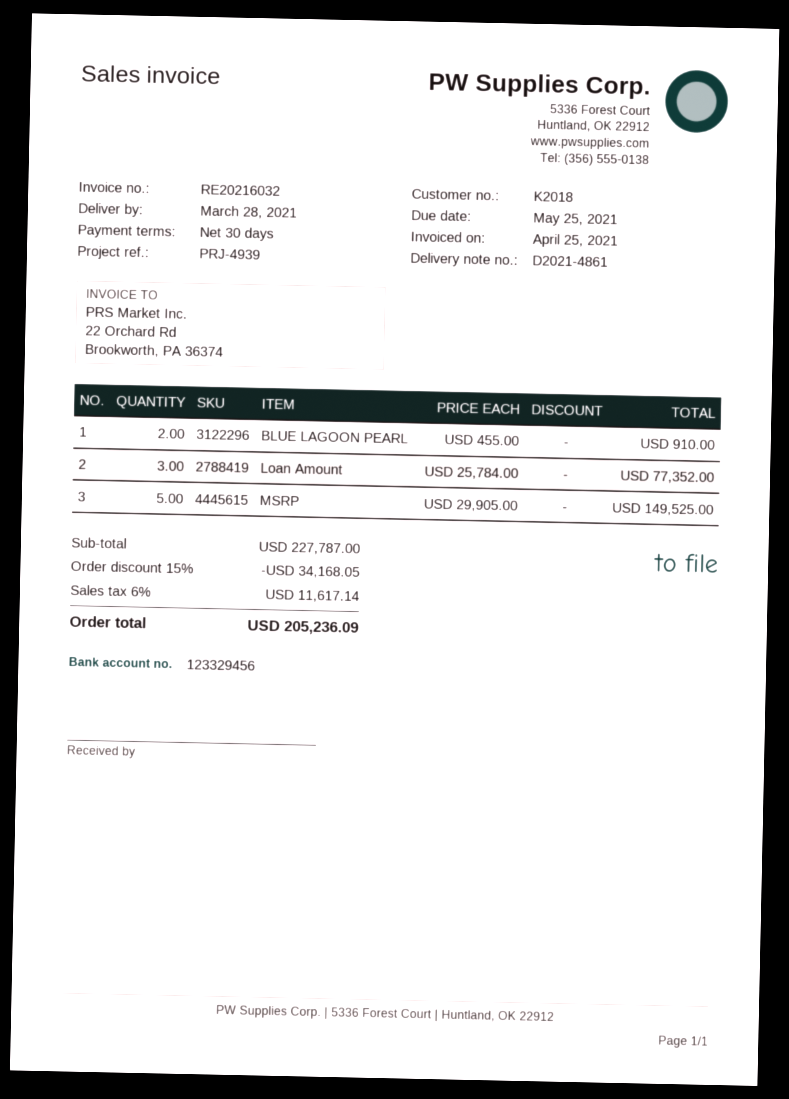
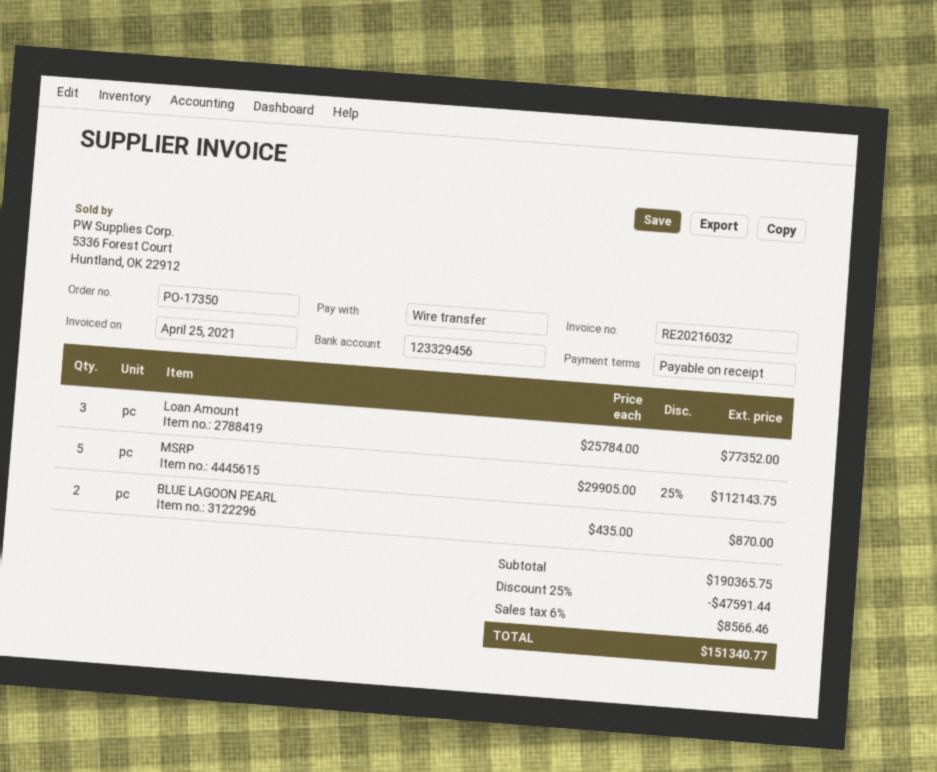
payment terms: 30 days -> on receipt
BLUE LAGOON PEARL: 2 x 455.00 = 910.00 -> 2 x 435.00 = 870.00
MSRP: 5 x 29905.00 = 149525.00 -> 5 x 29905.00 - 25% = 112143.75
subtotal: 227787.00 -> 190365.75
discount: 15% = 34168.05 -> 25% = 47591.44
tax: 6% = 11617.14 -> 6% = 8566.46
total: 205236.09 -> 151340.77

